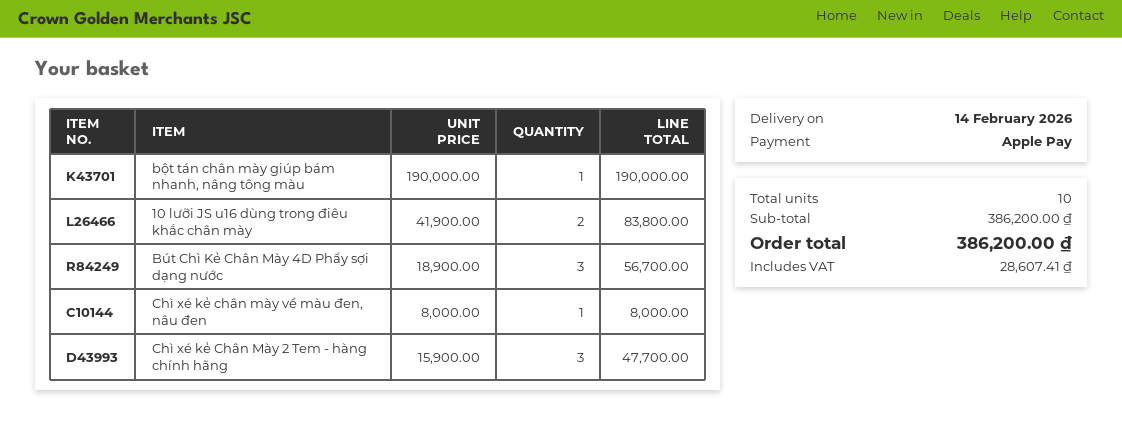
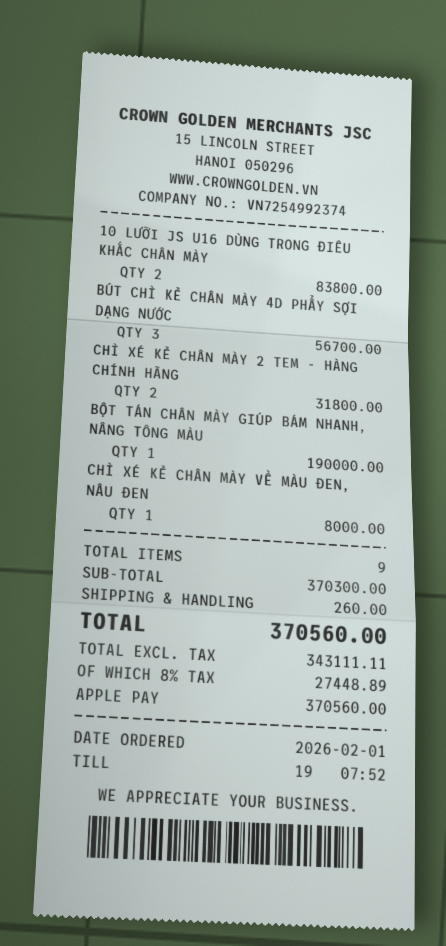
Chì xé kẻ Chân Mày 2 Tem - hàng chính hãng: 3 for 47700.00 -> 2 for 31800.00
total quantity: 10 -> 9
subtotal: 386200.00 -> 370300.00
shipping: none -> 260.00
tax: 28607.41 -> 27448.89
total: 386200.00 -> 370560.00

